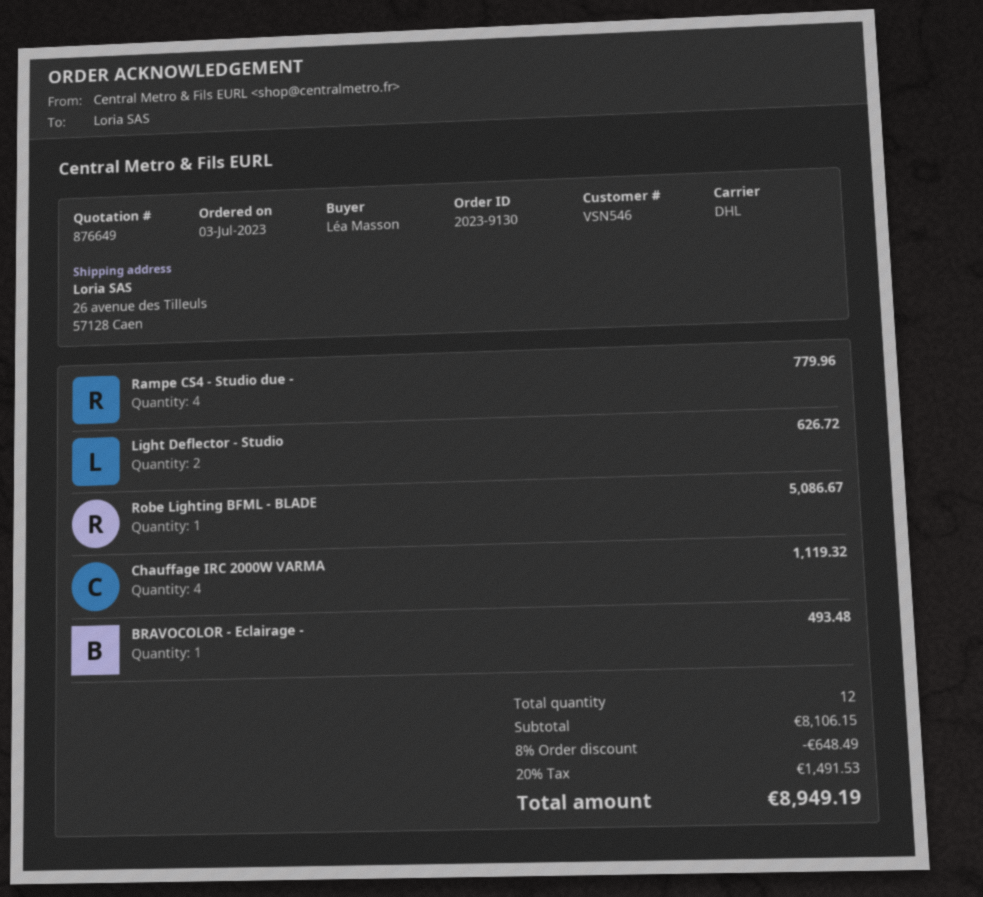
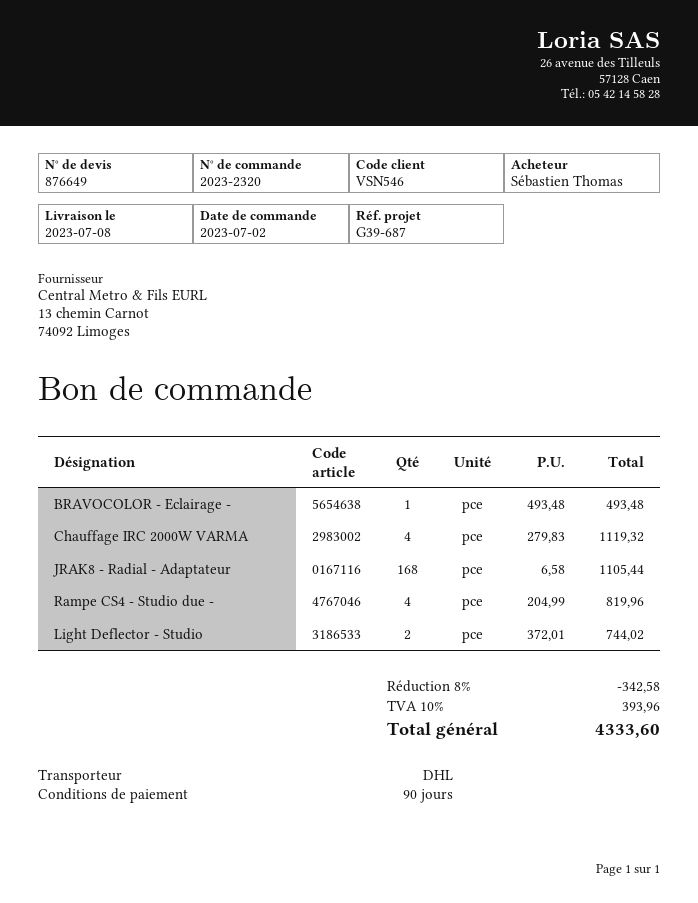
order number: 2023-9130 -> 2023-2320
order date: 2023-07-03 -> 2023-07-02
ordered by: Léa Masson -> Sébastien Thomas
Rampe CS4 - Studio due -: 4 for 779.96 -> 4 for 819.96
Light Deflector - Studio: 2 for 626.72 -> 2 for 744.02
Robe Lighting BFML - BLADE: 1 for 5086.67 -> none
JRAK8 - Radial - Adaptateur: none -> 168 for 1105.44
discount: 8% = 648.49 -> 8% = 342.58
tax: 20% = 1491.53 -> 10% = 393.96
total: 8949.19 -> 4333.60

